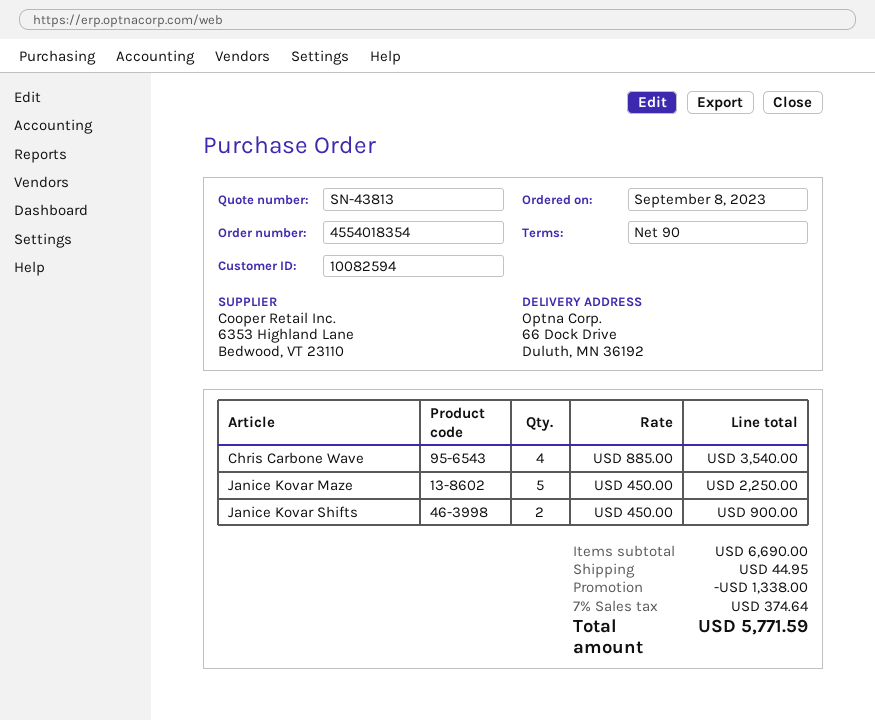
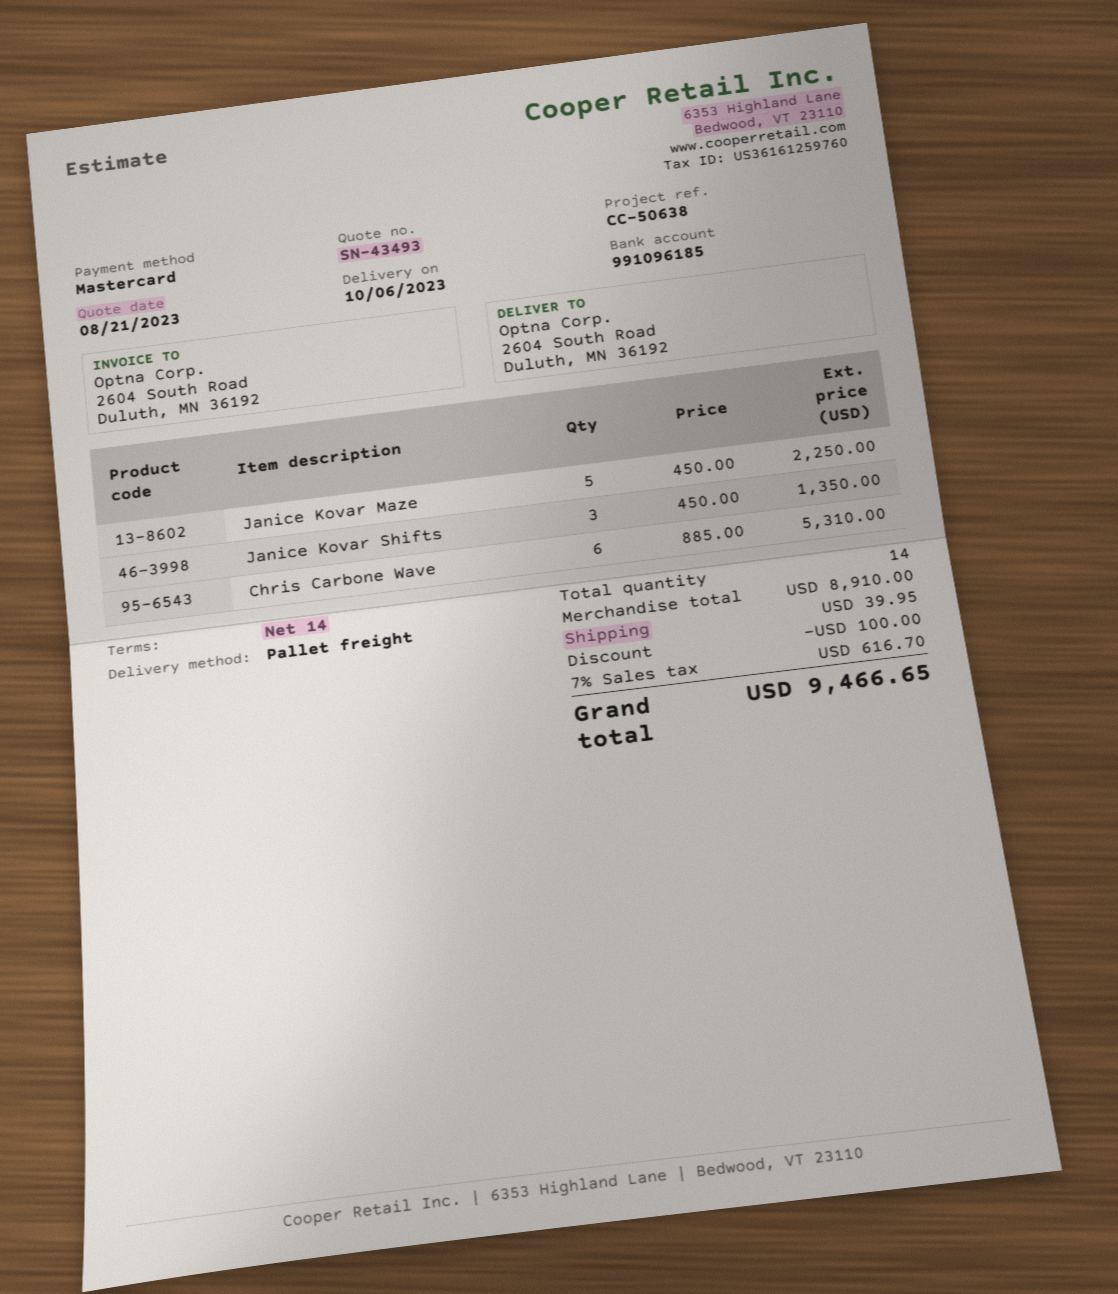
quote number: SN-43813 -> SN-43493
payment terms: 90 days -> 14 days
ship to: 66 Dock Drive, Duluth, MN 36192 -> 2604 South Road, Duluth, MN 36192
Chris Carbone Wave: 4 x 885.00 = 3540.00 -> 6 x 885.00 = 5310.00
Janice Kovar Shifts: 2 x 450.00 = 900.00 -> 3 x 450.00 = 1350.00
subtotal: 6690.00 -> 8910.00
discount: 1338.00 -> 100.00
shipping: 44.95 -> 39.95
tax: 7% = 374.64 -> 7% = 616.70
total: 5771.59 -> 9466.65

